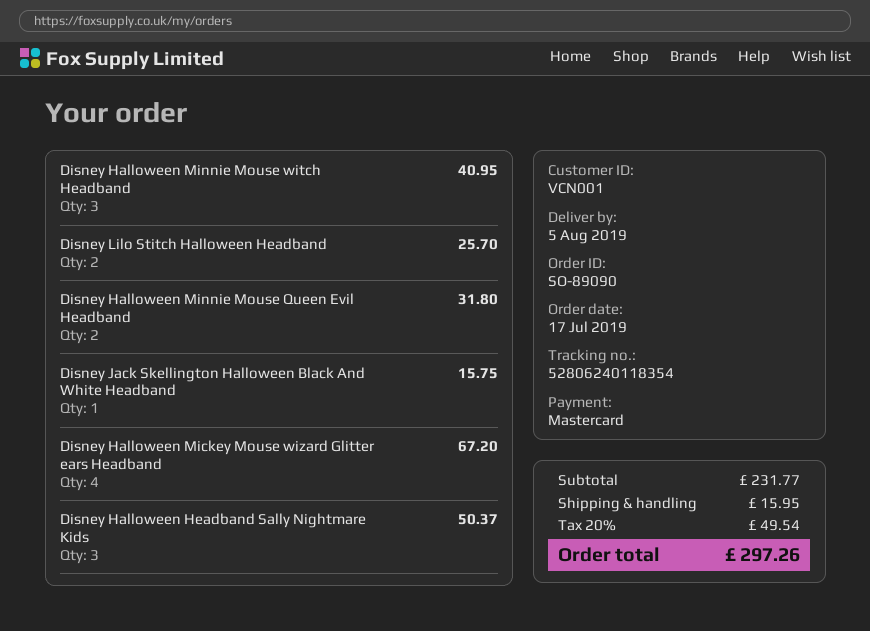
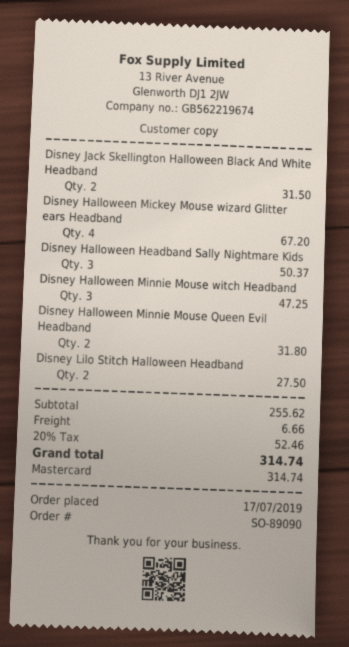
Disney Halloween Minnie Mouse witch Headband: 3 for 40.95 -> 3 for 47.25
Disney Lilo Stitch Halloween Headband: 2 for 25.70 -> 2 for 27.50
Disney Jack Skellington Halloween Black And White Headband: 1 for 15.75 -> 2 for 31.50
subtotal: 231.77 -> 255.62
shipping: 15.95 -> 6.66
tax: 20% = 49.54 -> 20% = 52.46
total: 297.26 -> 314.74

